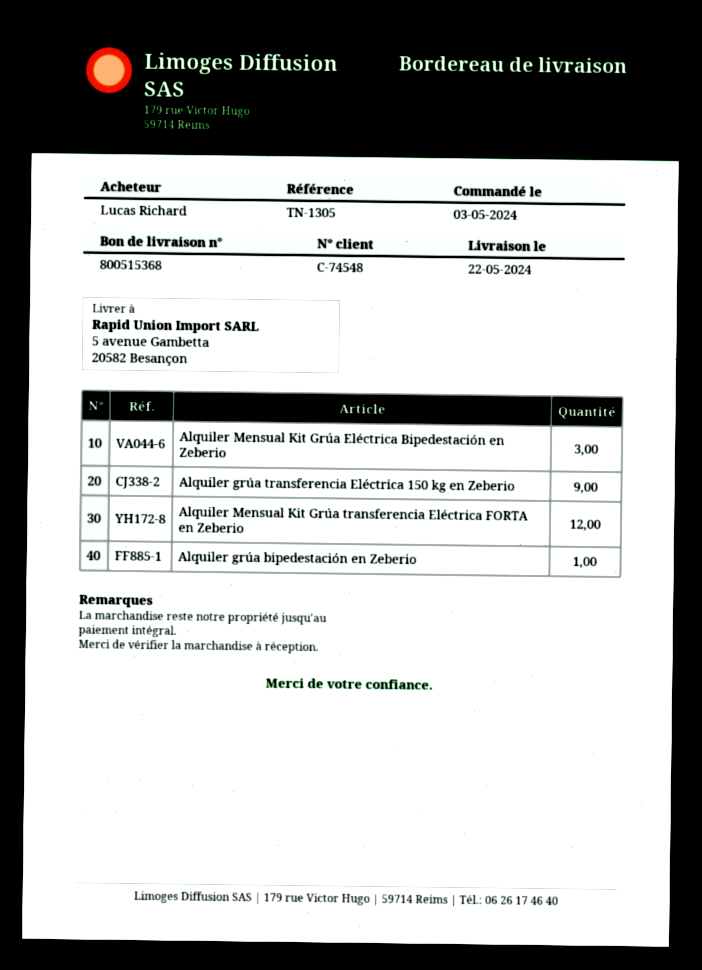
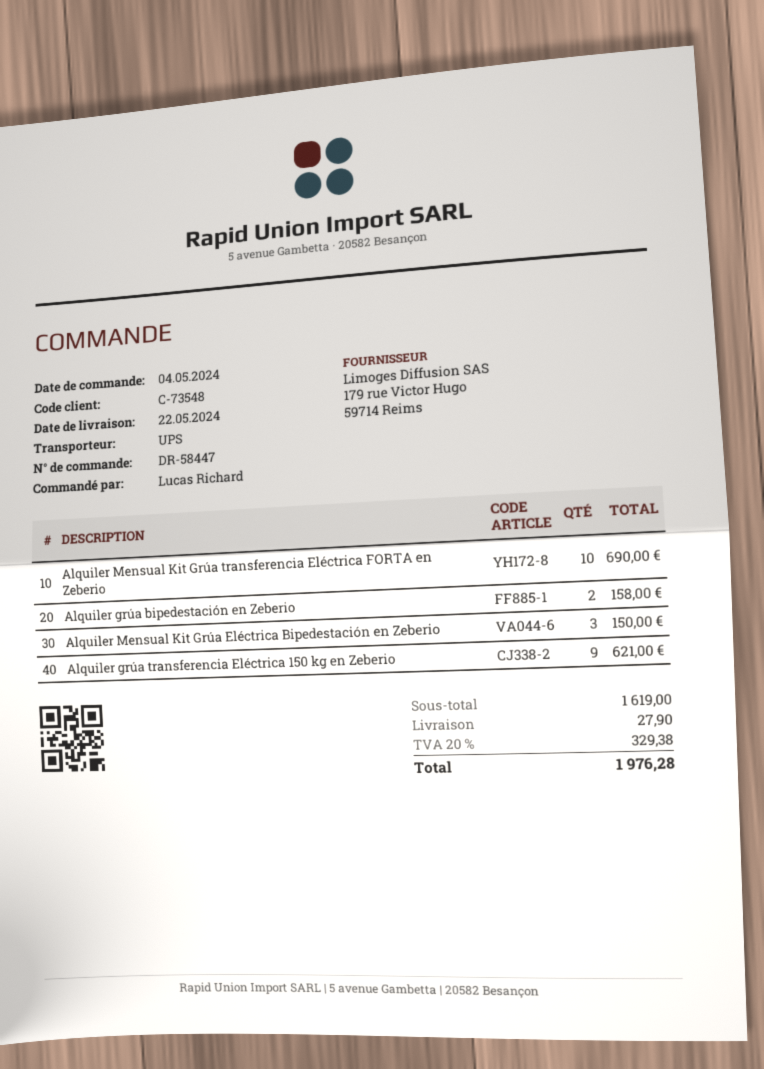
order date: 2024-05-03 -> 2024-05-04
customer number: C-74548 -> C-73548
Alquiler Mensual Kit Grúa transferencia Eléctrica FORTA en Zeberio: 12 -> 10
Alquiler grúa bipedestación en Zeberio: 1 -> 2

